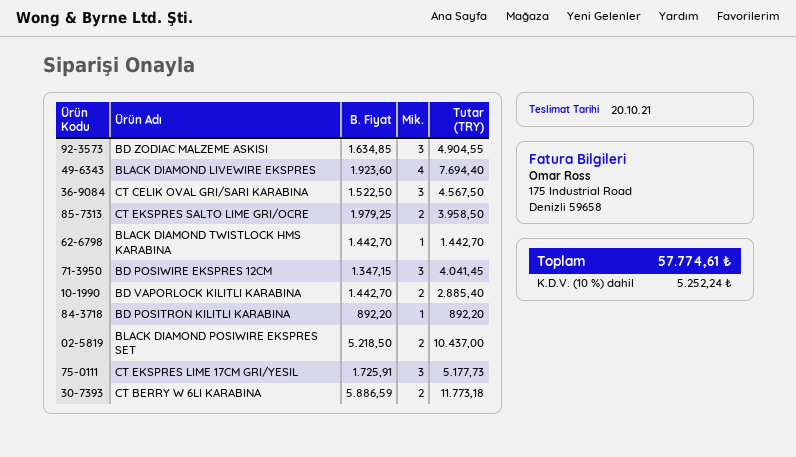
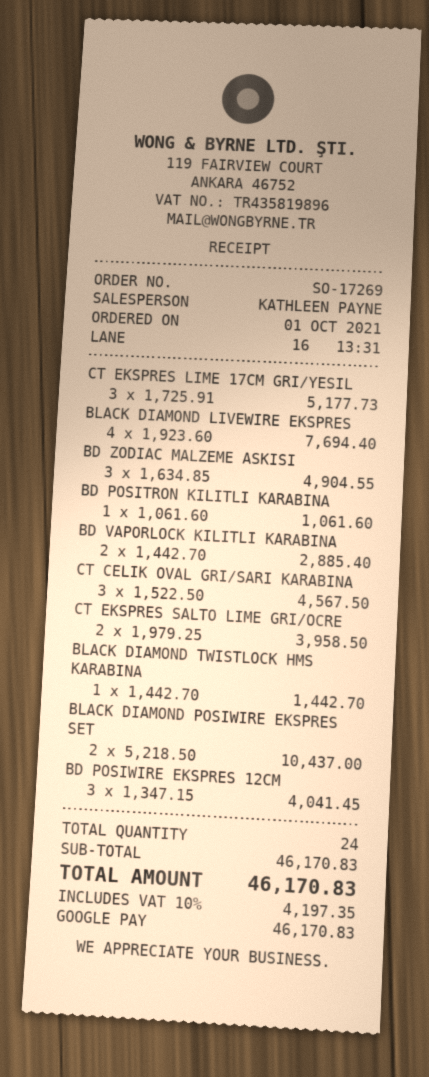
BD POSITRON KILITLI KARABINA: 1 x 892.20 = 892.20 -> 1 x 1061.60 = 1061.60
CT BERRY W 6LI KARABINA: 2 x 5886.59 = 11773.18 -> none
tax: 10% = 5252.24 -> 10% = 4197.35
total: 57774.61 -> 46170.83

